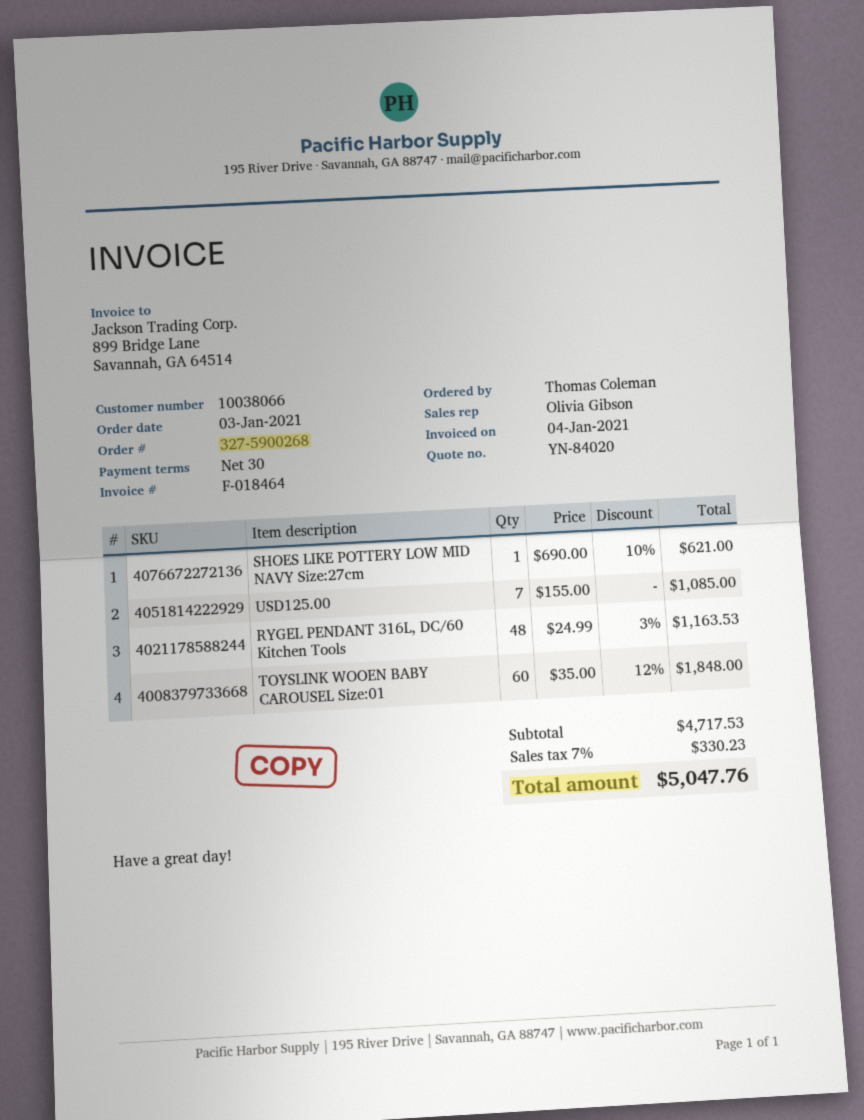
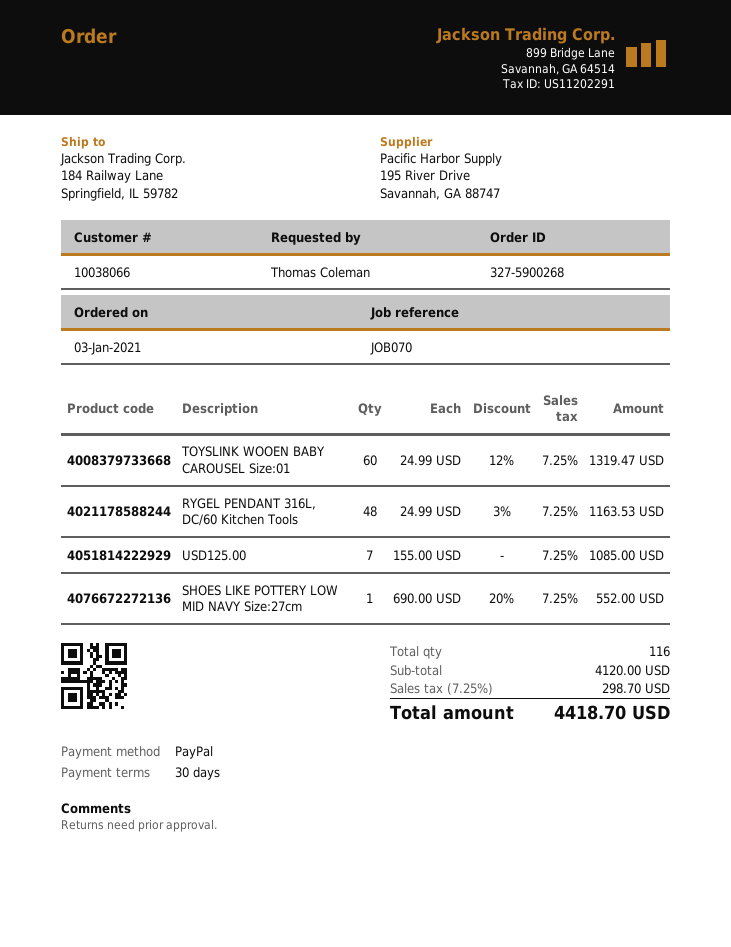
SHOES LIKE POTTERY LOW MID NAVY Size:27cm: 1 x 690.00 - 10% = 621.00 -> 1 x 690.00 - 20% = 552.00
TOYSLINK WOOEN BABY CAROUSEL Size:01: 60 x 35.00 - 12% = 1848.00 -> 60 x 24.99 - 12% = 1319.47
subtotal: 4717.53 -> 4120.00
tax: 7% = 330.23 -> 7.25% = 298.70
total: 5047.76 -> 4418.70

